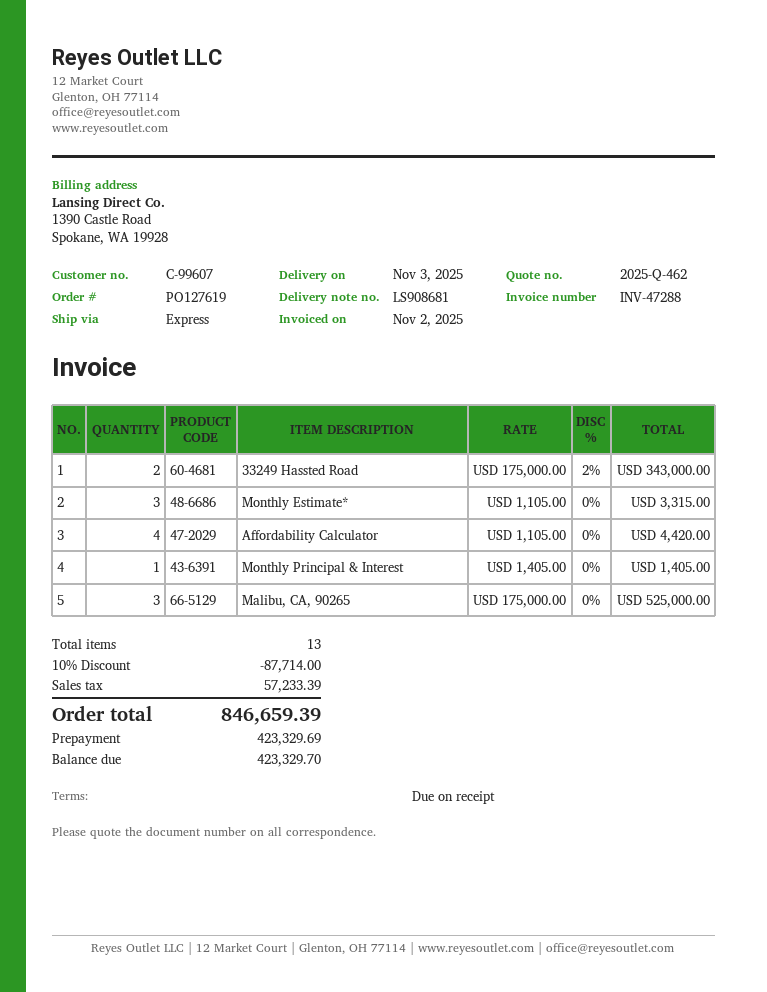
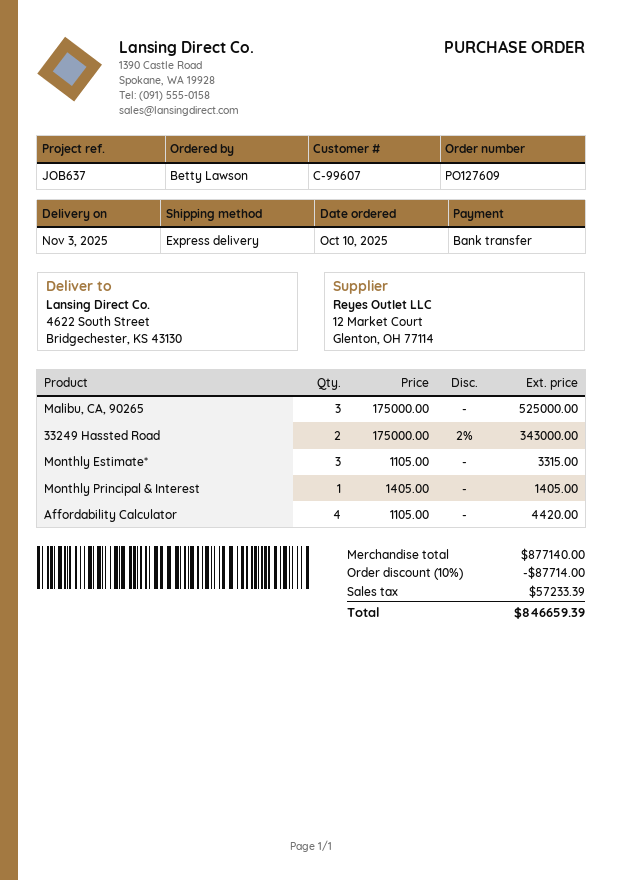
order number: PO127619 -> PO127609

